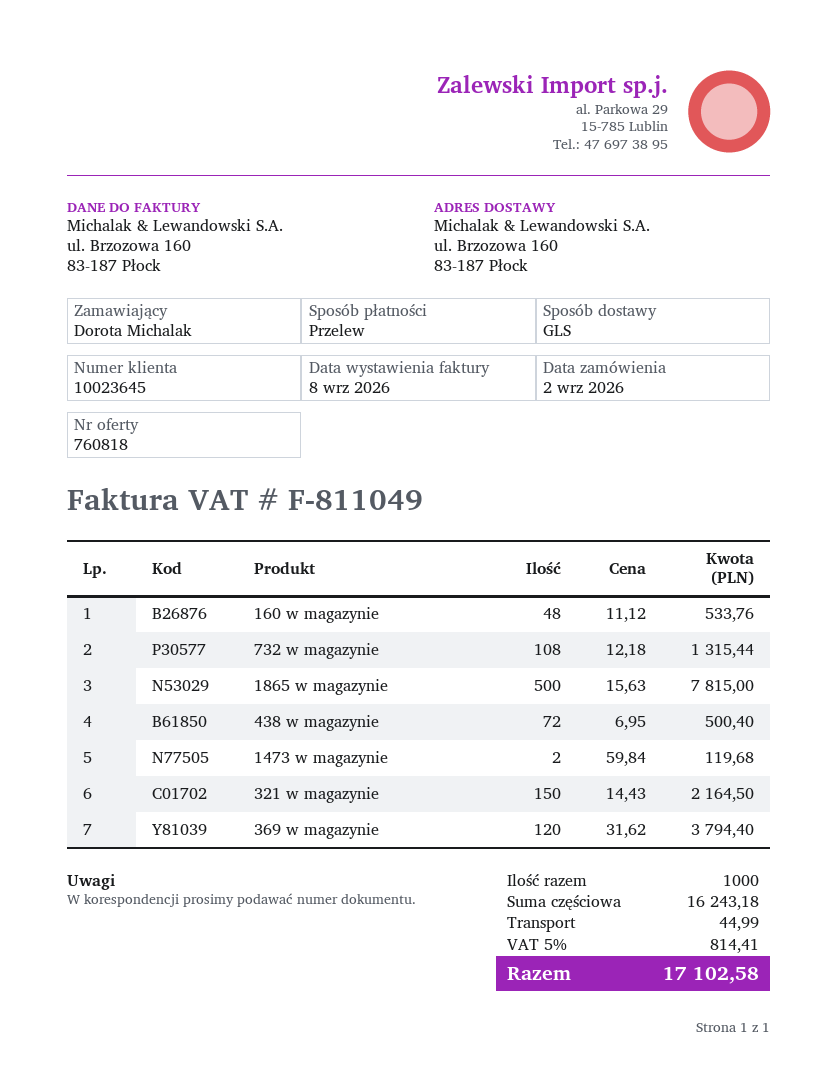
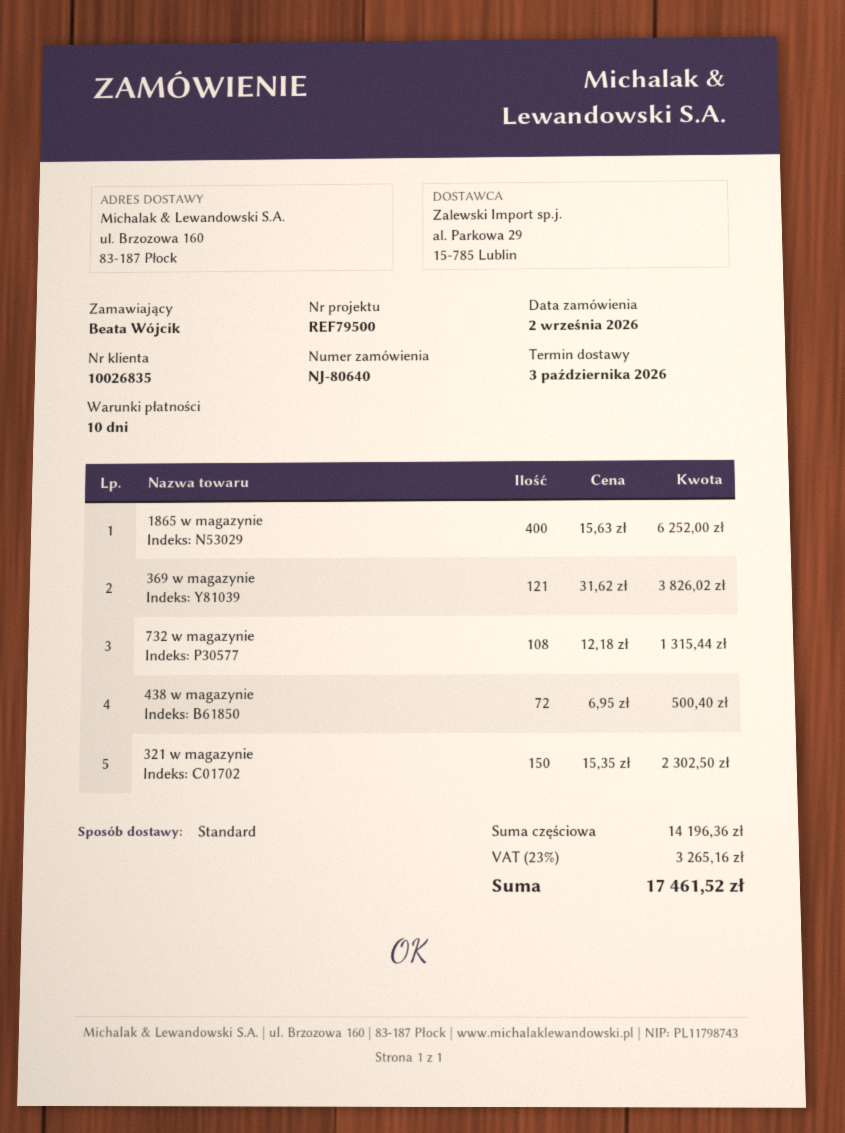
customer number: 10023645 -> 10026835
ordered by: Dorota Michalak -> Beata Wójcik
shipping method: GLS -> standard
160 w magazynie: 48 x 11.12 = 533.76 -> none
1865 w magazynie: 500 x 15.63 = 7815.00 -> 400 x 15.63 = 6252.00
1473 w magazynie: 2 x 59.84 = 119.68 -> none
321 w magazynie: 150 x 14.43 = 2164.50 -> 150 x 15.35 = 2302.50
369 w magazynie: 120 x 31.62 = 3794.40 -> 121 x 31.62 = 3826.02
subtotal: 16243.18 -> 14196.36
shipping: 44.99 -> none
tax: 5% = 814.41 -> 23% = 3265.16
total: 17102.58 -> 17461.52

